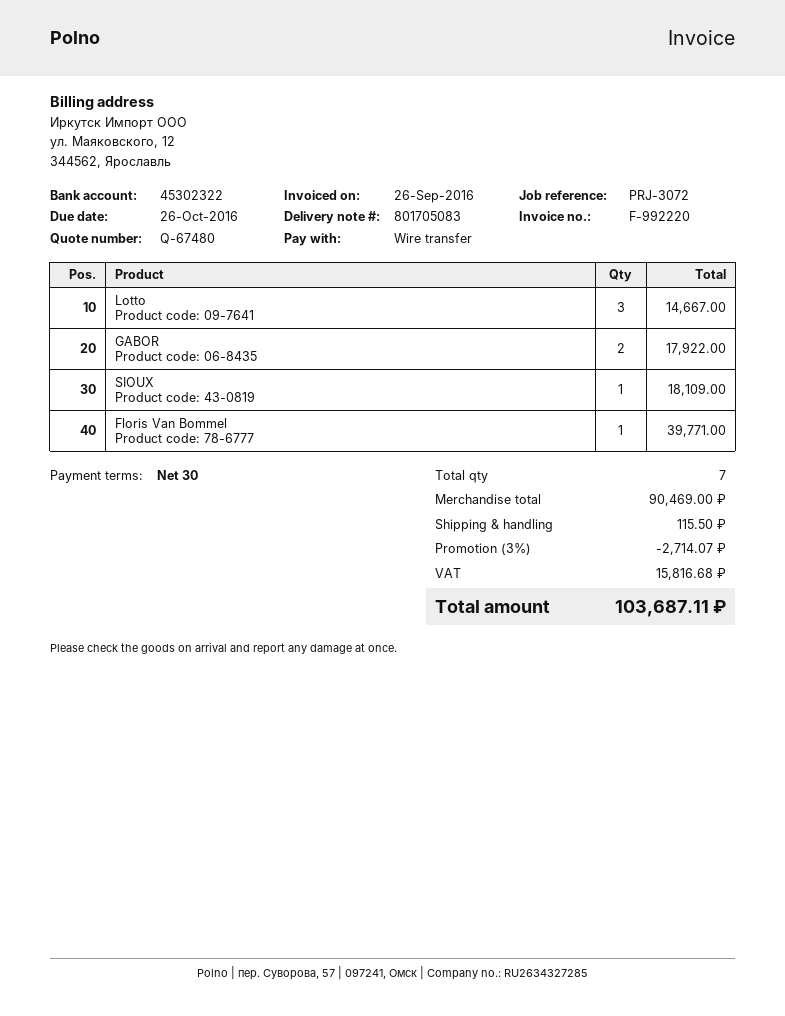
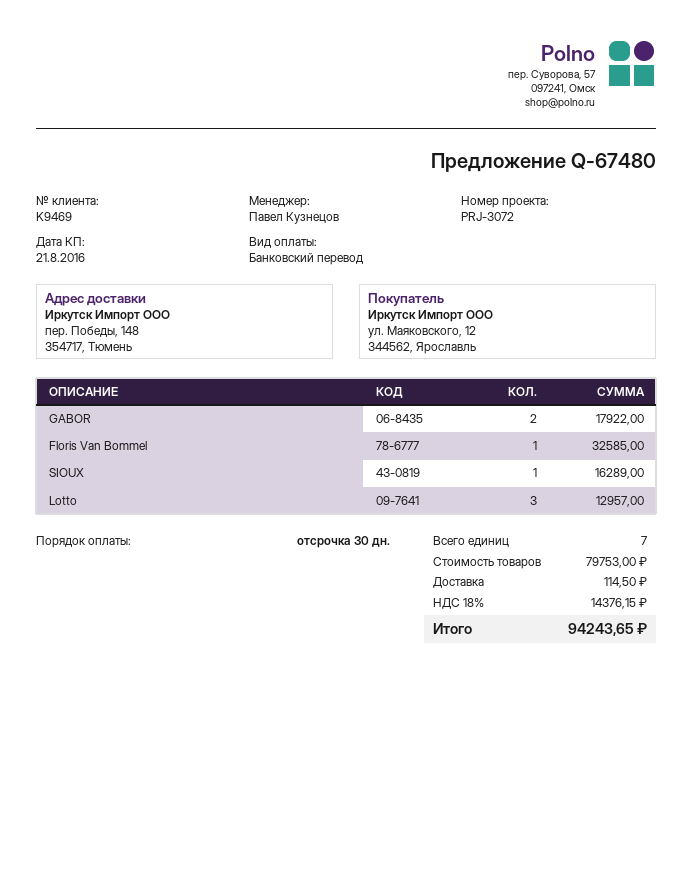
Lotto: 3 for 14667.00 -> 3 for 12957.00
SIOUX: 1 for 18109.00 -> 1 for 16289.00
Floris Van Bommel: 1 for 39771.00 -> 1 for 32585.00
subtotal: 90469.00 -> 79753.00
discount: 3% = 2714.07 -> none
shipping: 115.50 -> 114.50
tax: 15816.68 -> 14376.15
total: 103687.11 -> 94243.65

